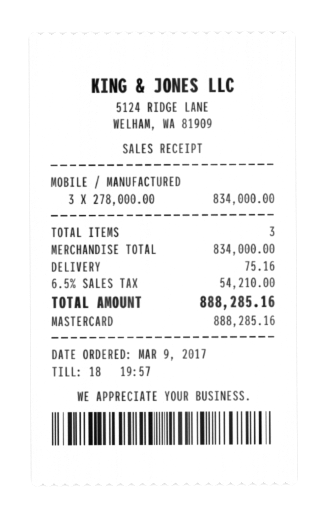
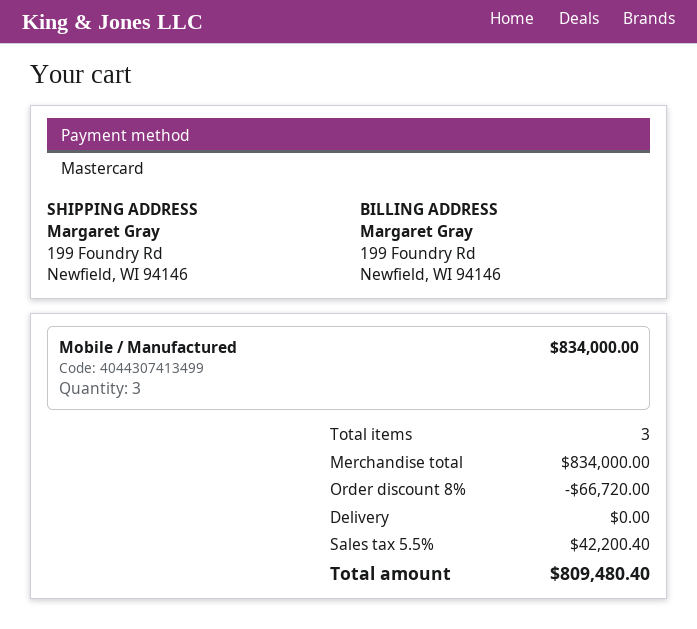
discount: none -> 8% = 66720.00
shipping: 75.16 -> 0.00
tax: 6.5% = 54210.00 -> 5.5% = 42200.40
total: 888285.16 -> 809480.40

